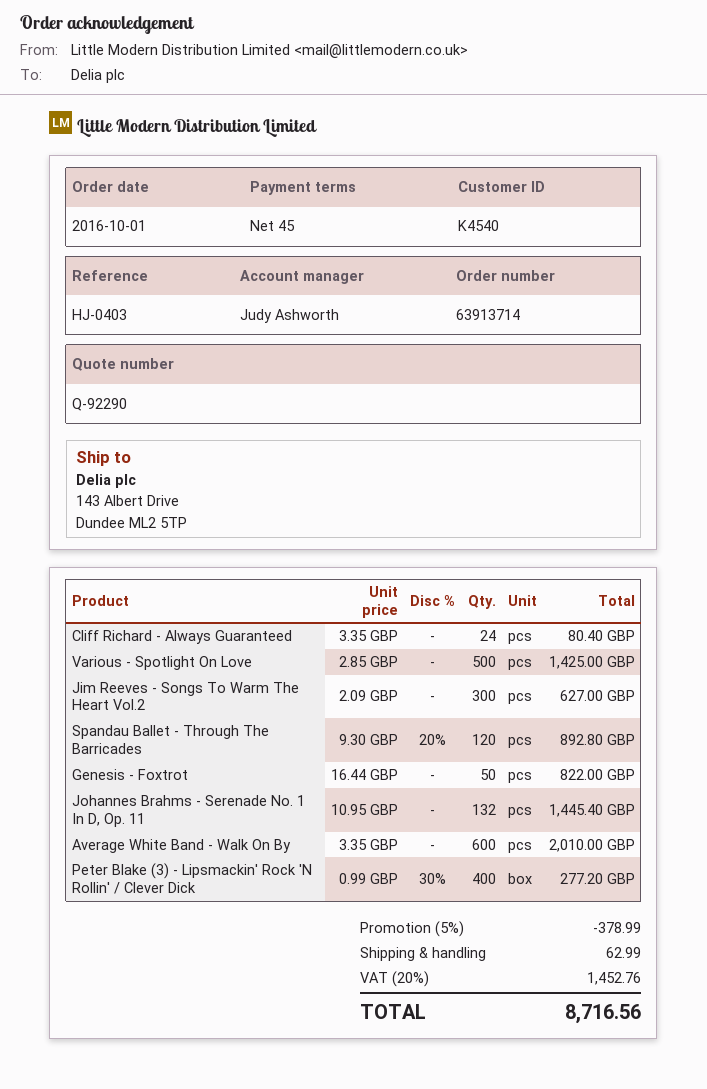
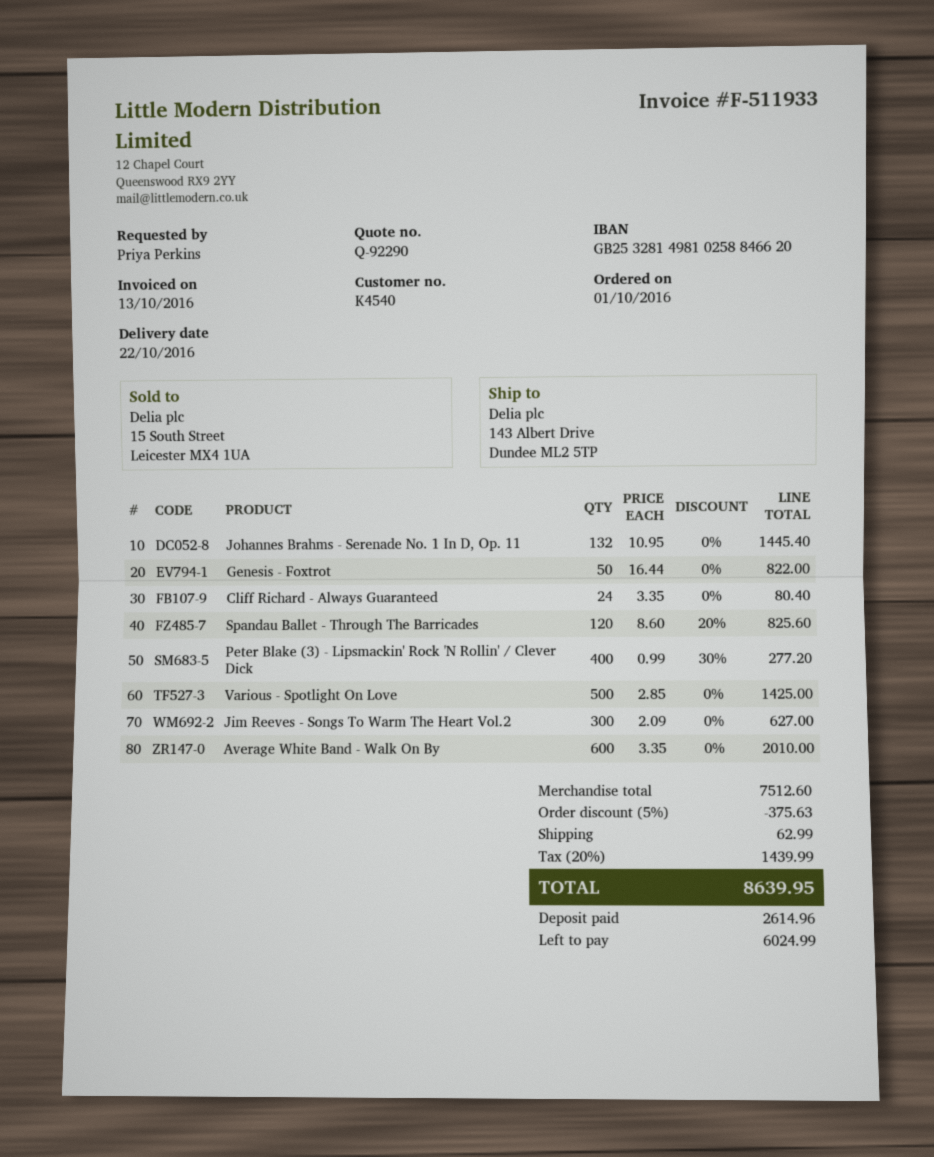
Spandau Ballet - Through The Barricades: 120 x 9.30 - 20% = 892.80 -> 120 x 8.60 - 20% = 825.60
discount: 5% = 378.99 -> 5% = 375.63
tax: 20% = 1452.76 -> 20% = 1439.99
total: 8716.56 -> 8639.95

